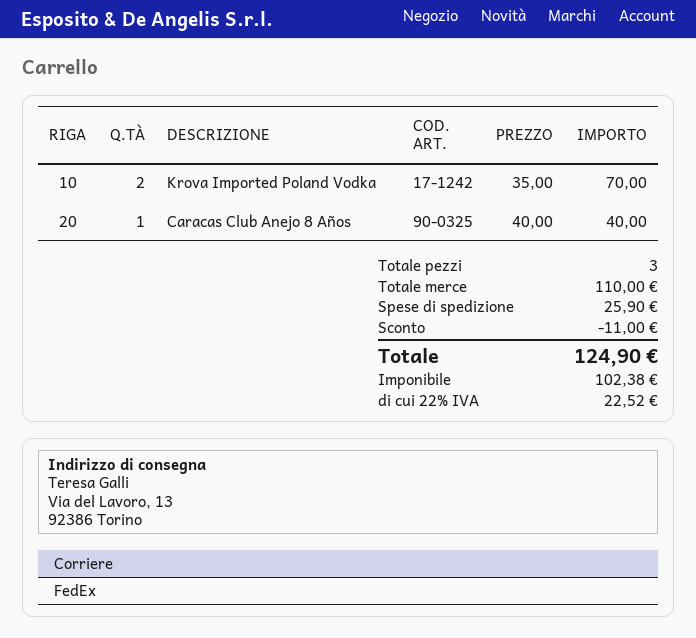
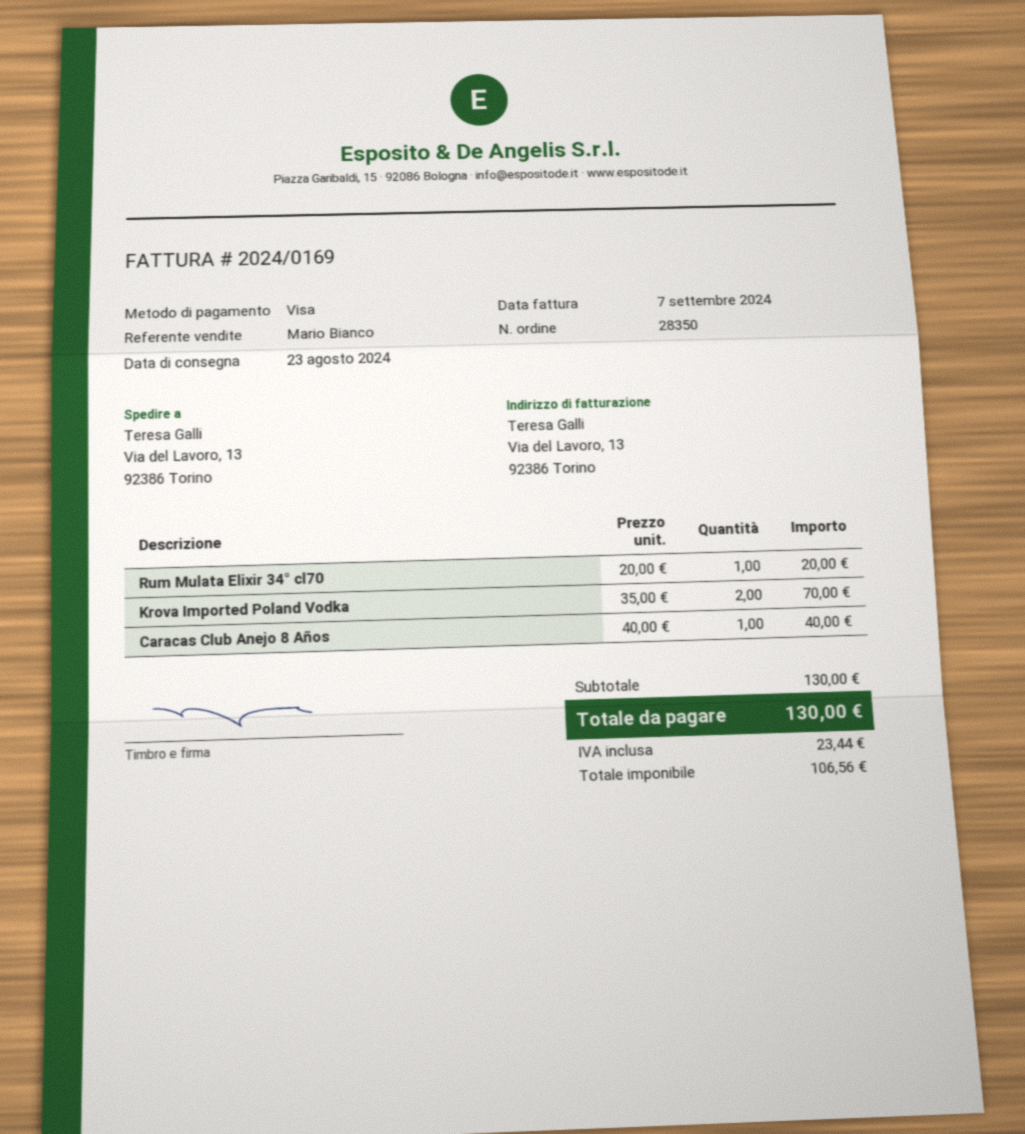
Rum Mulata Elixir 34° cl70: none -> 1 x 20.00 = 20.00
subtotal: 110.00 -> 130.00
discount: 11.00 -> none
shipping: 25.90 -> none
net: 102.38 -> 106.56
tax: 22.52 -> 23.44
total: 124.90 -> 130.00

